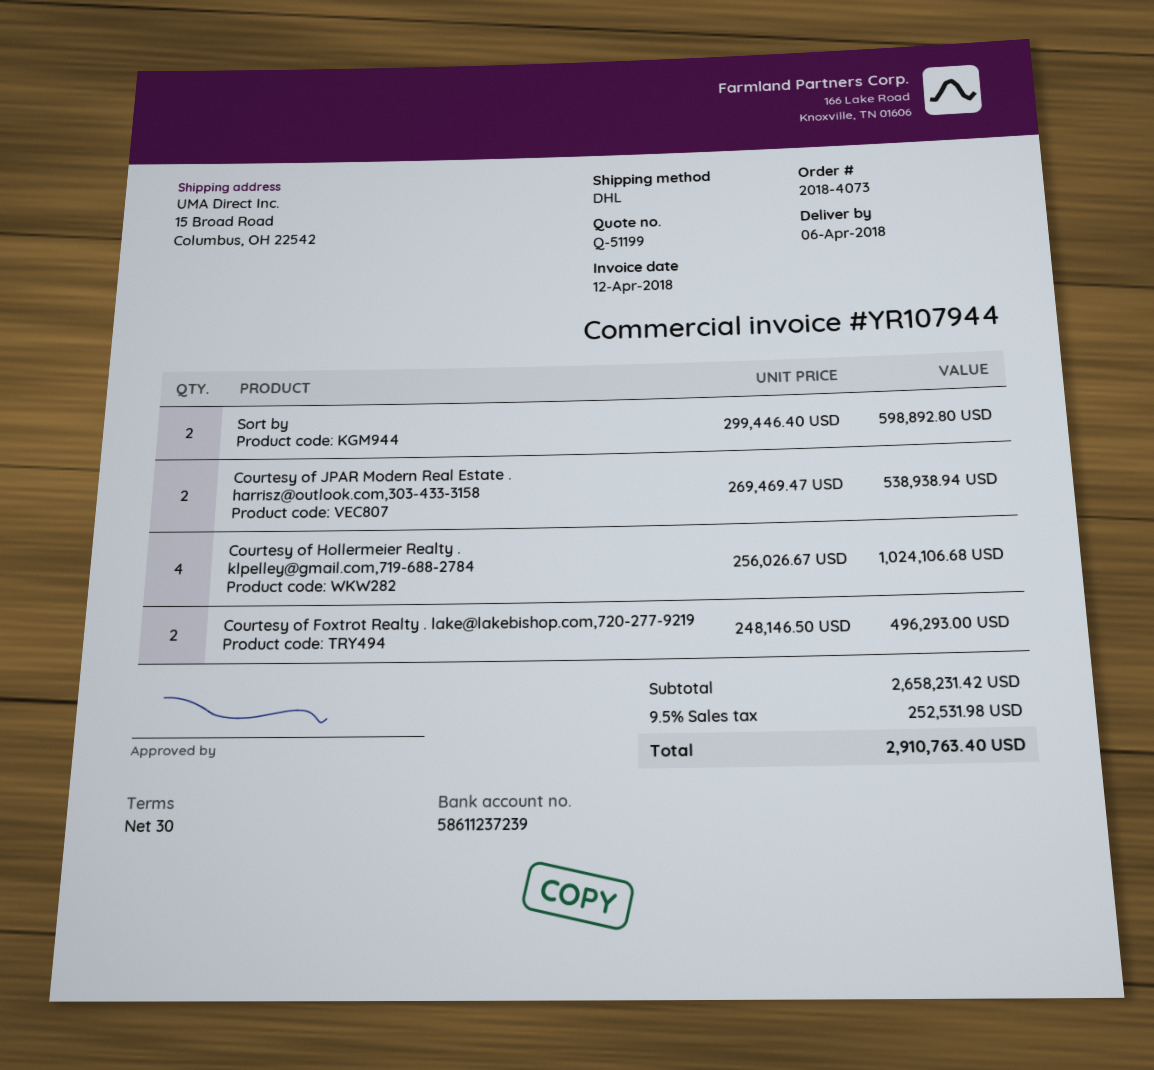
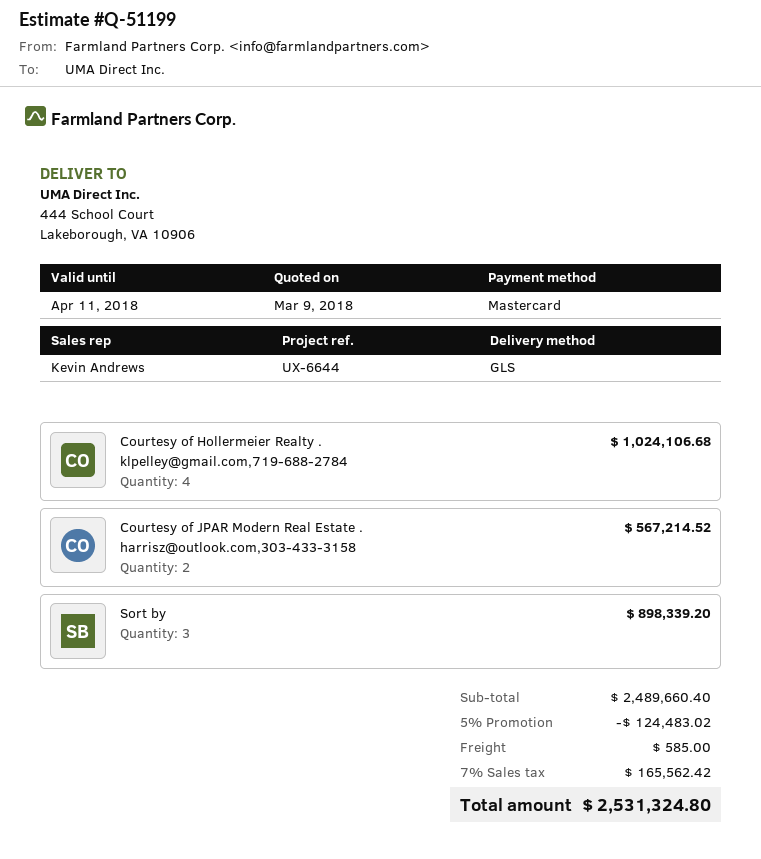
shipping method: DHL -> GLS
ship to: 15 Broad Road, Columbus, OH 22542 -> 444 School Court, Lakeborough, VA 10906
Sort by: 2 for 598892.80 -> 3 for 898339.20
Courtesy of JPAR Modern Real Estate . harrisz@outlook.com,303-433-3158: 2 for 538938.94 -> 2 for 567214.52
Courtesy of Foxtrot Realty . lake@lakebishop.com,720-277-9219: 2 for 496293.00 -> none
subtotal: 2658231.42 -> 2489660.40
discount: none -> 5% = 124483.02
shipping: none -> 585.00
tax: 9.5% = 252531.98 -> 7% = 165562.42
total: 2910763.40 -> 2531324.80

